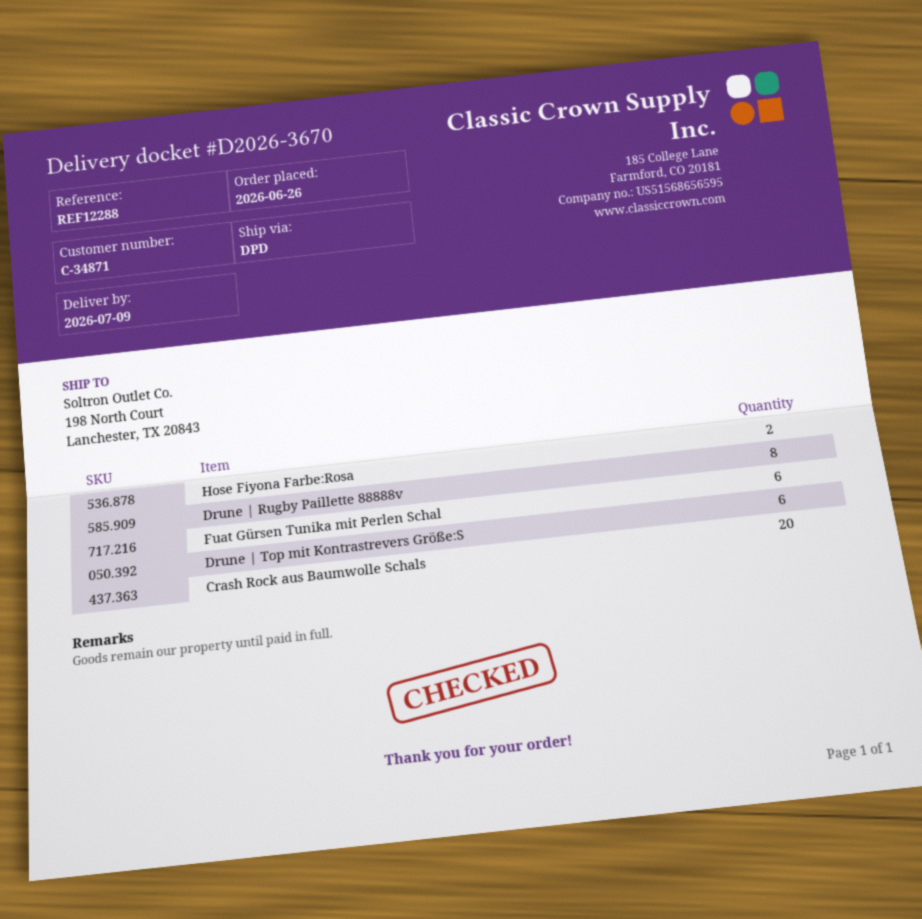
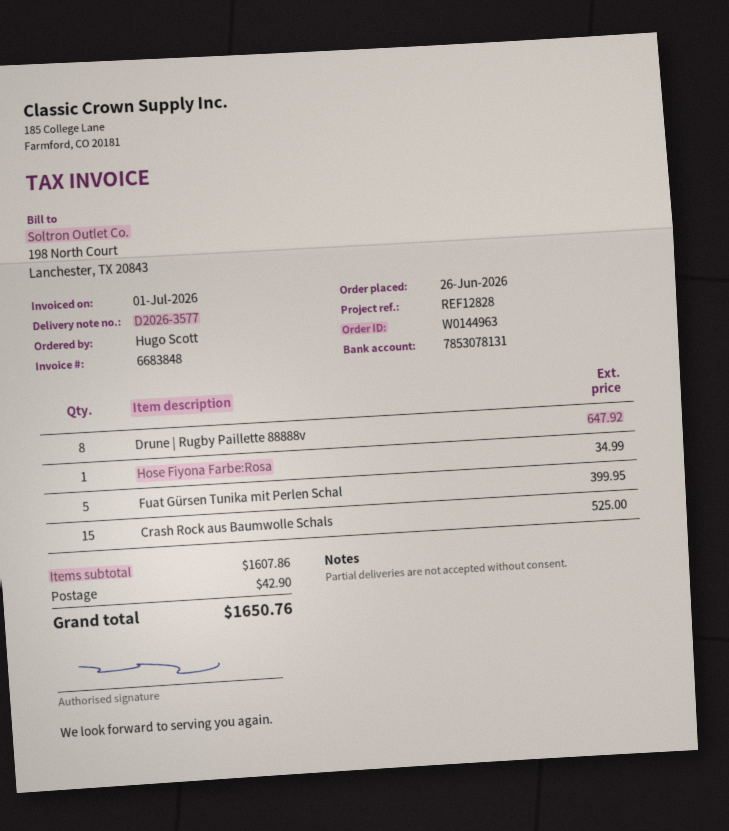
delivery note number: D2026-3670 -> D2026-3577
reference: REF12288 -> REF12828
Hose Fiyona Farbe:Rosa: 2 -> 1
Fuat Gürsen Tunika mit Perlen Schal: 6 -> 5
Drune | Top mit Kontrastrevers Größe:S: 6 -> none
Crash Rock aus Baumwolle Schals: 20 -> 15

